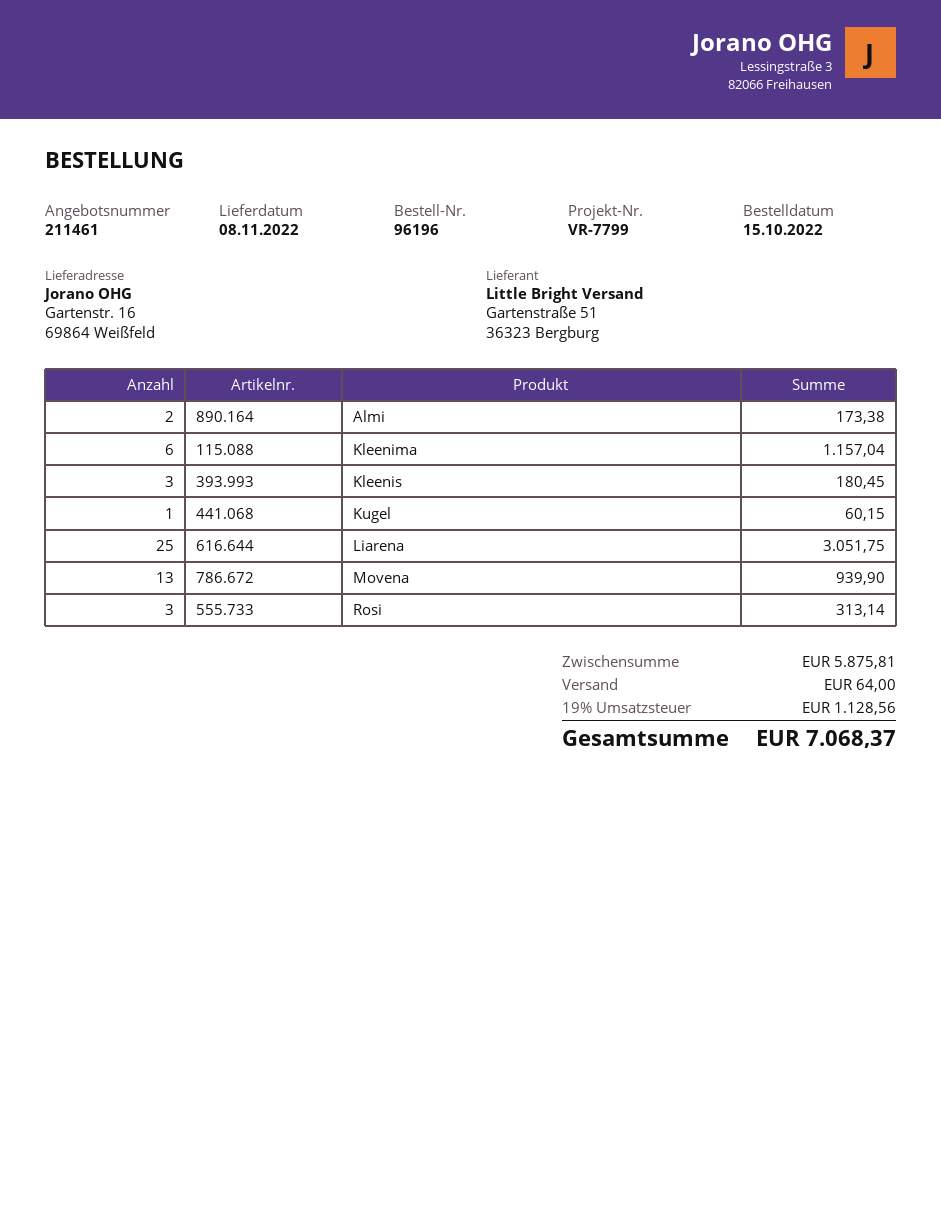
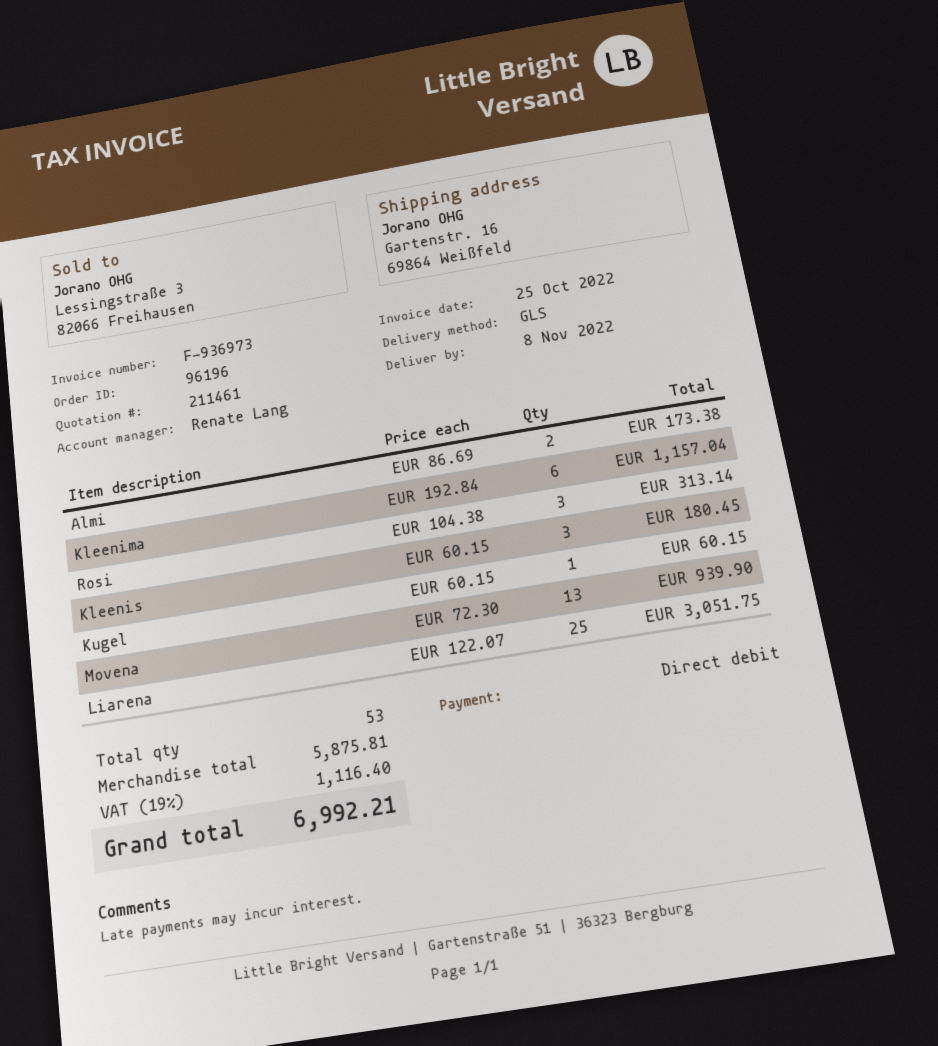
shipping: 64.00 -> none
tax: 19% = 1128.56 -> 19% = 1116.40
total: 7068.37 -> 6992.21

